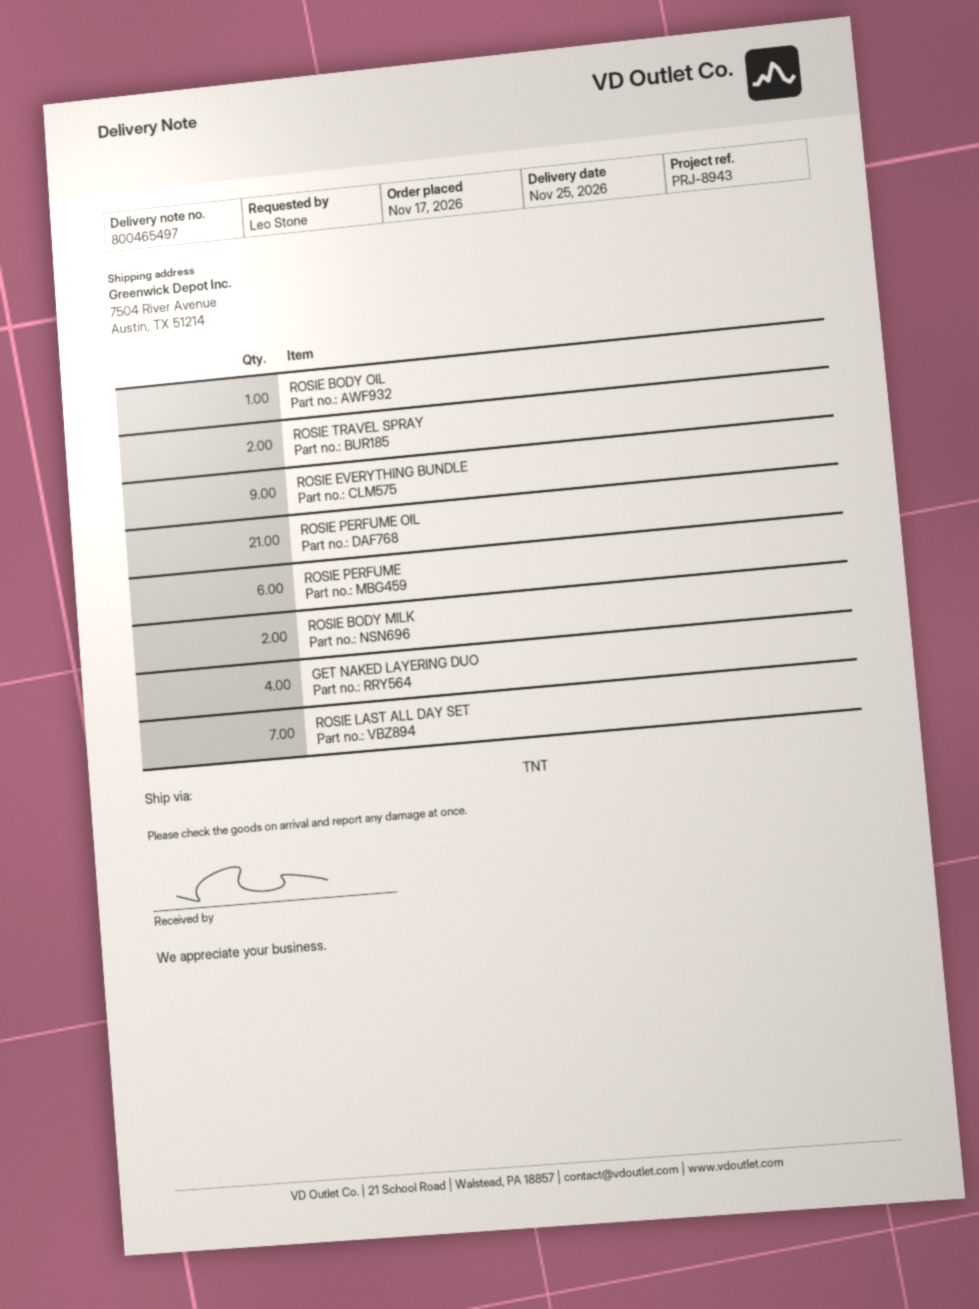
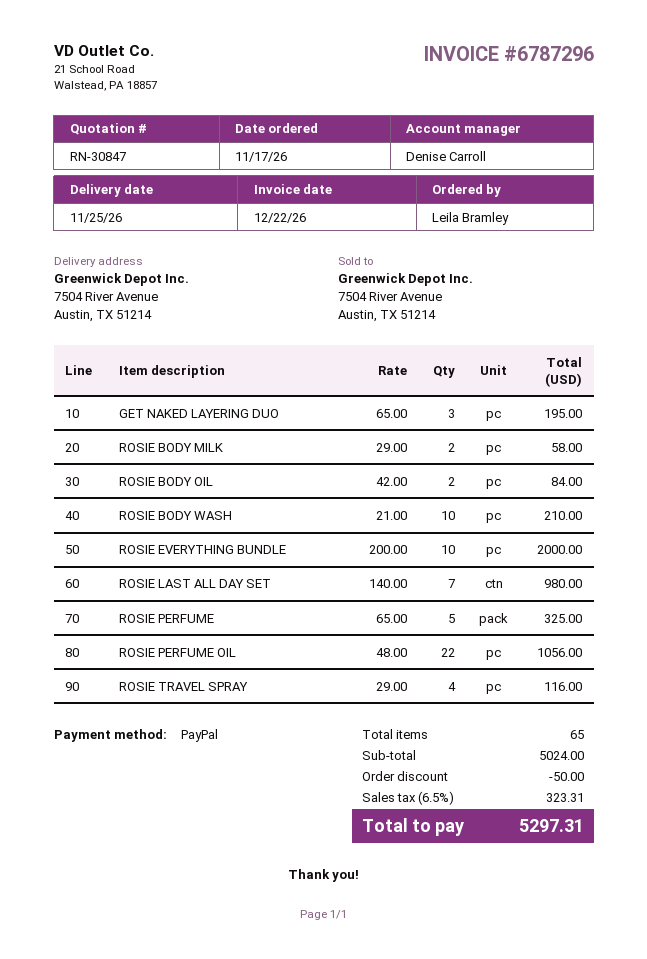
ordered by: Leo Stone -> Leila Bramley
ROSIE BODY OIL: 1 -> 2
ROSIE TRAVEL SPRAY: 2 -> 4
ROSIE EVERYTHING BUNDLE: 9 -> 10
ROSIE PERFUME OIL: 21 -> 22
ROSIE PERFUME: 6 -> 5
GET NAKED LAYERING DUO: 4 -> 3
ROSIE BODY WASH: none -> 10

